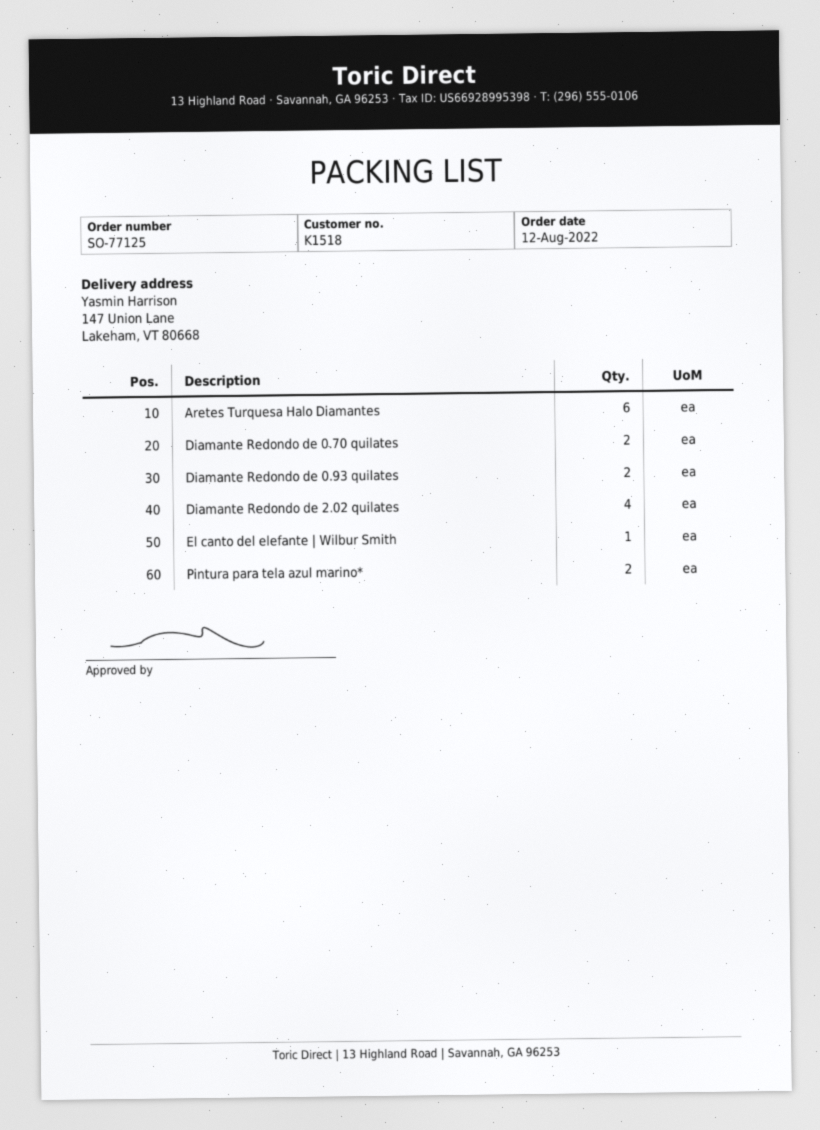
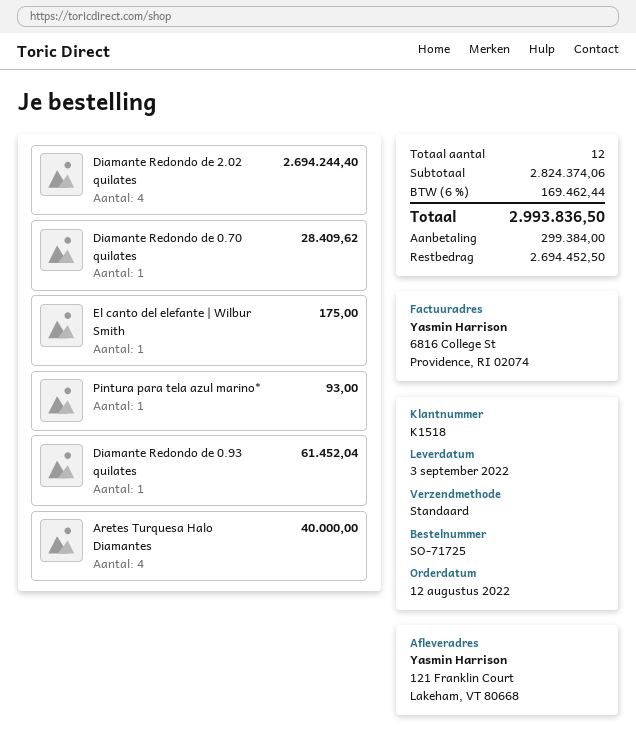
order number: SO-77125 -> SO-71725
ship to: 147 Union Lane, Lakeham, VT 80668 -> 121 Franklin Court, Lakeham, VT 80668
Aretes Turquesa Halo Diamantes: 6 -> 4
Diamante Redondo de 0.70 quilates: 2 -> 1
Diamante Redondo de 0.93 quilates: 2 -> 1
Pintura para tela azul marino*: 2 -> 1

